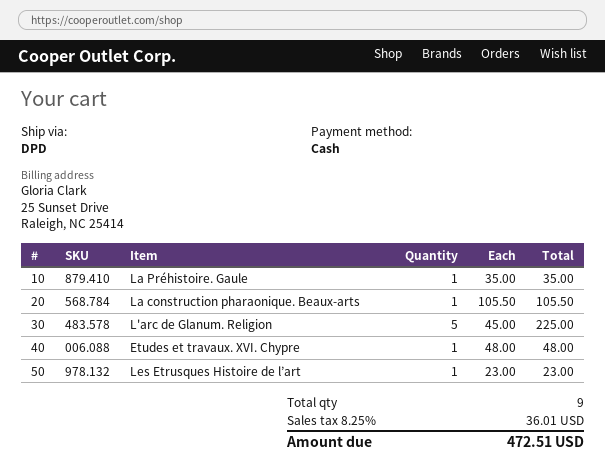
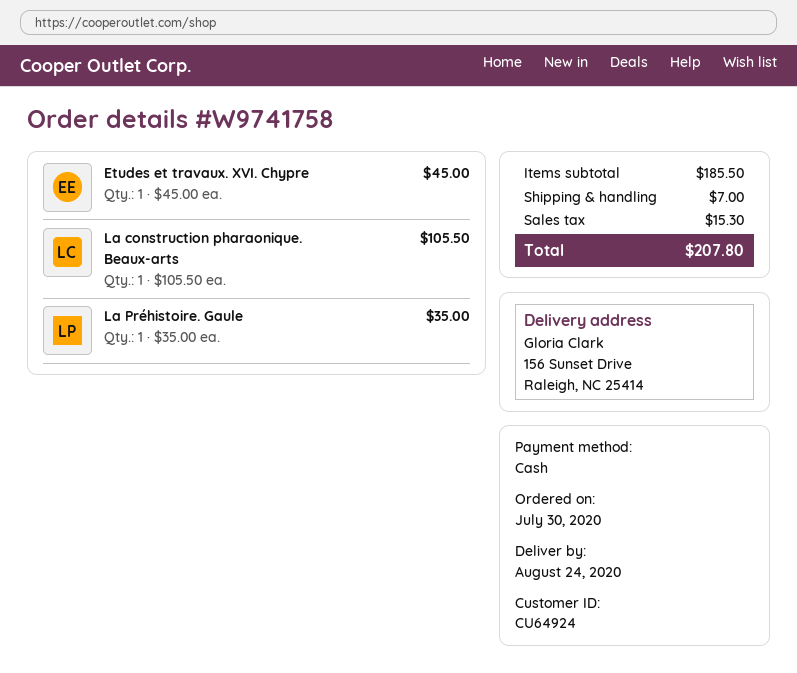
L'arc de Glanum. Religion: 5 x 45.00 = 225.00 -> none
Etudes et travaux. XVI. Chypre: 1 x 48.00 = 48.00 -> 1 x 45.00 = 45.00
Les Etrusques Histoire de l’art: 1 x 23.00 = 23.00 -> none
shipping: none -> 7.00
tax: 36.01 -> 15.30
total: 472.51 -> 207.80

